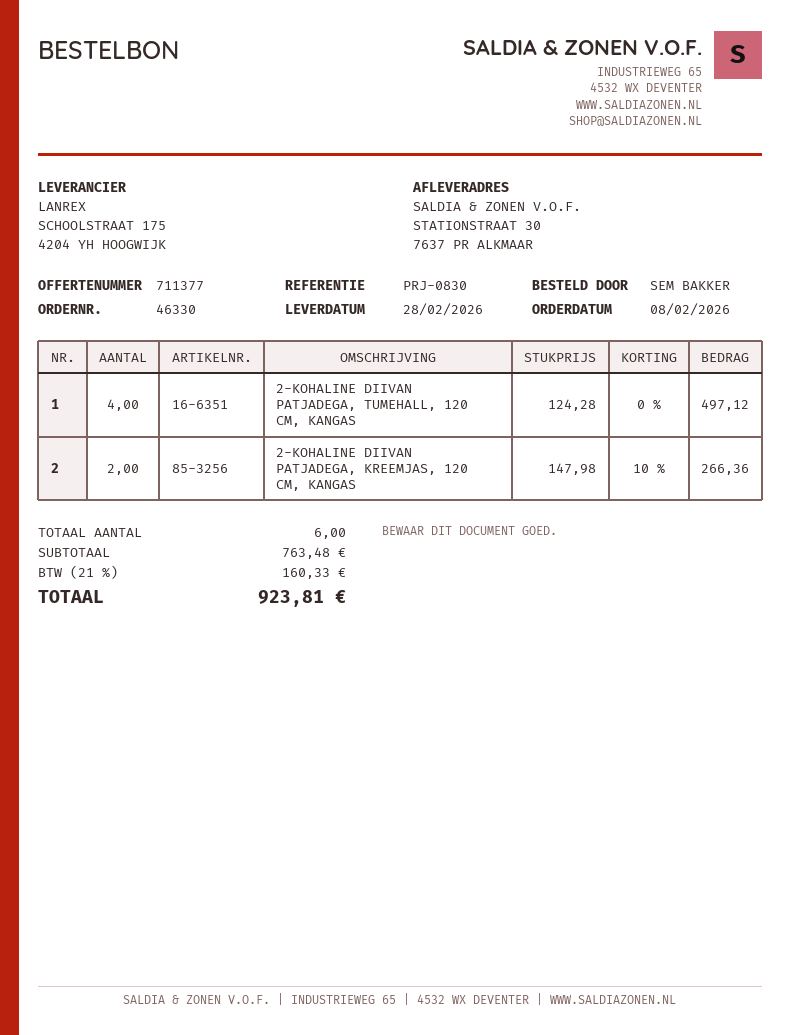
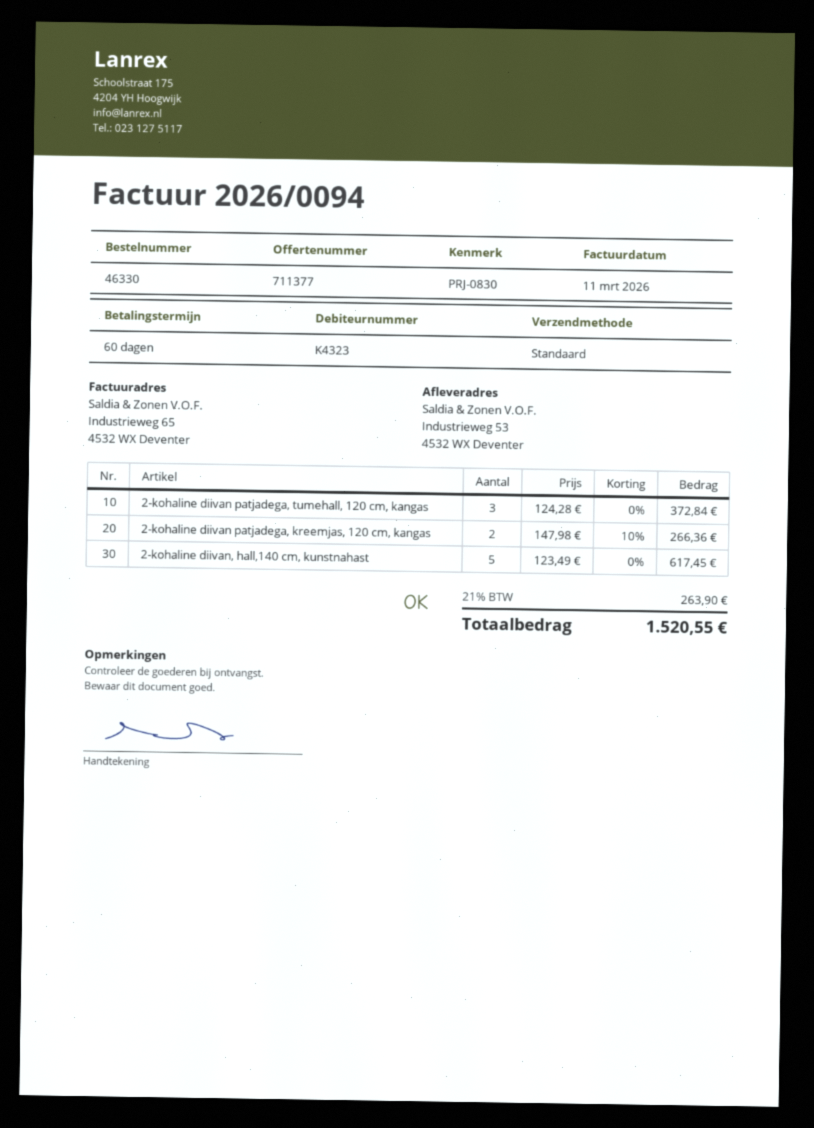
ship to: STATIONSTRAAT 30, 7637 PR ALKMAAR -> Industrieweg 53, 4532 WX Deventer
2-KOHALINE DIIVAN PATJADEGA, TUMEHALL, 120 CM, KANGAS: 4 x 124.28 = 497.12 -> 3 x 124.28 = 372.84
2-kohaline diivan, hall,140 cm, kunstnahast: none -> 5 x 123.49 = 617.45
tax: 21% = 160.33 -> 21% = 263.90
total: 923.81 -> 1520.55

